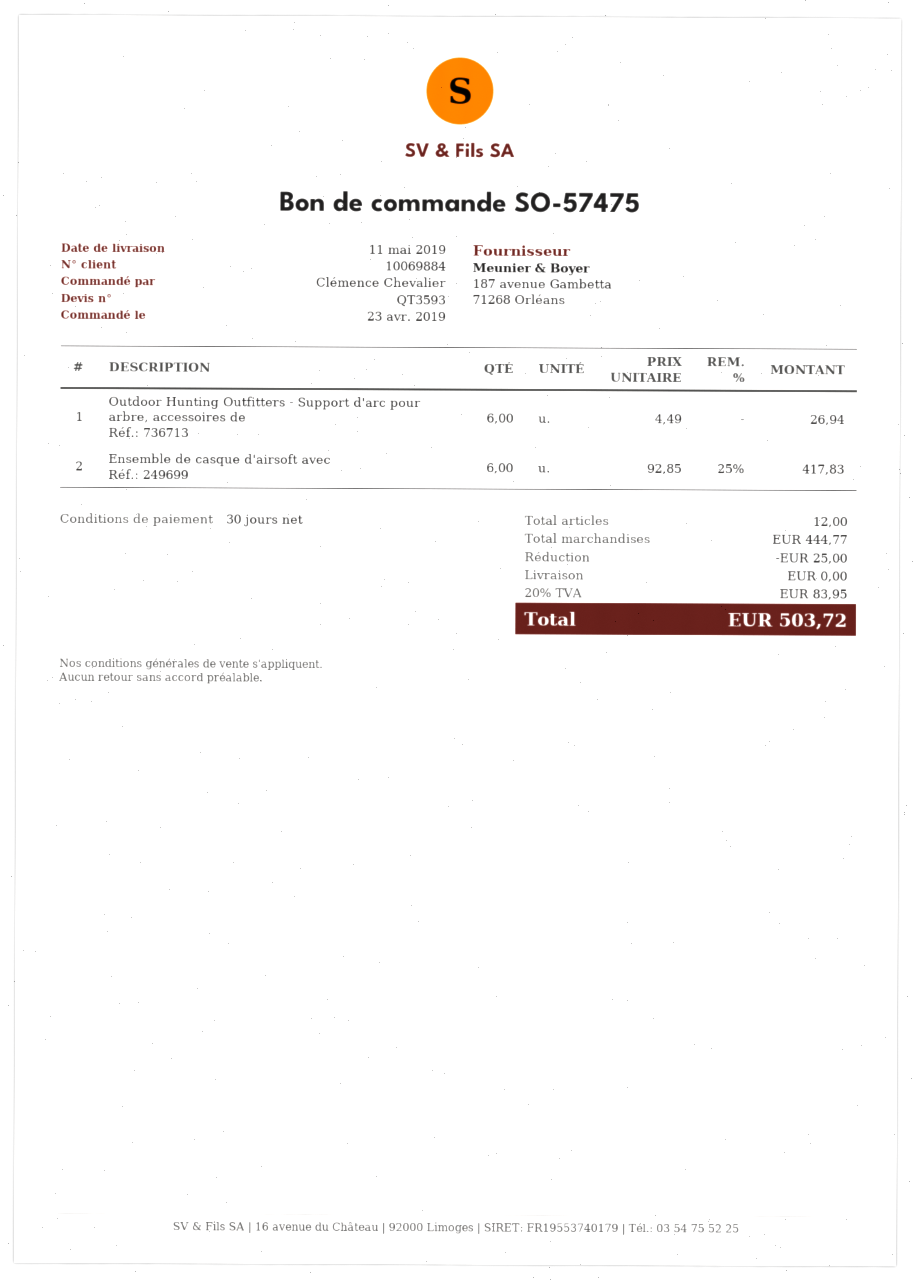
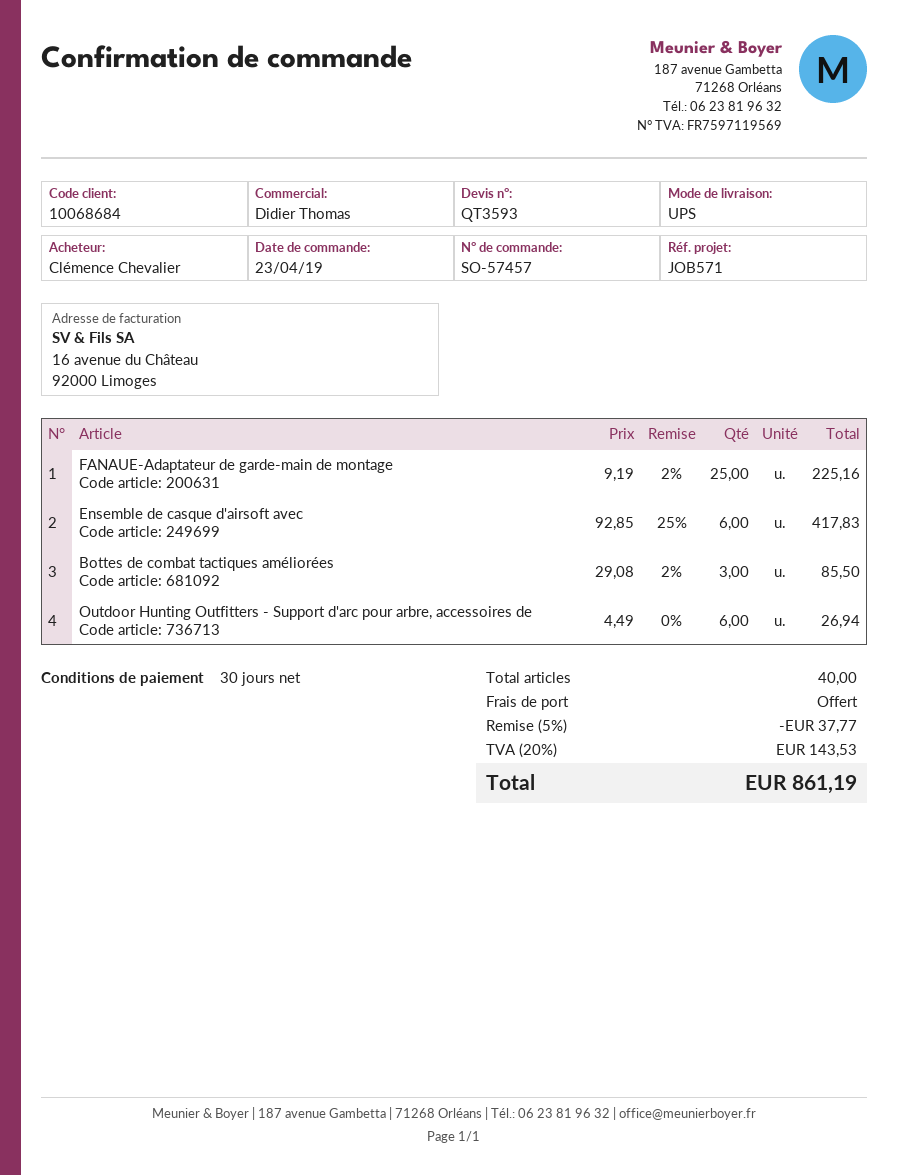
order number: SO-57475 -> SO-57457
customer number: 10069884 -> 10068684
FANAUE-Adaptateur de garde-main de montage: none -> 25 x 9.19 - 2% = 225.16
Bottes de combat tactiques améliorées: none -> 3 x 29.08 - 2% = 85.50
total quantity: 12 -> 40
discount: 25.00 -> 37.77
tax: 20% = 83.95 -> 20% = 143.53
total: 503.72 -> 861.19

